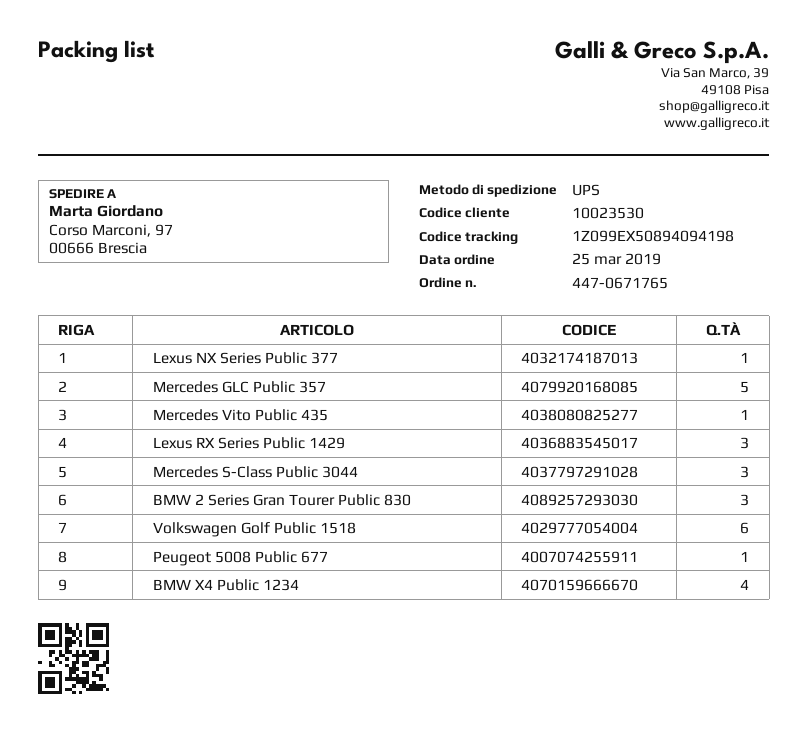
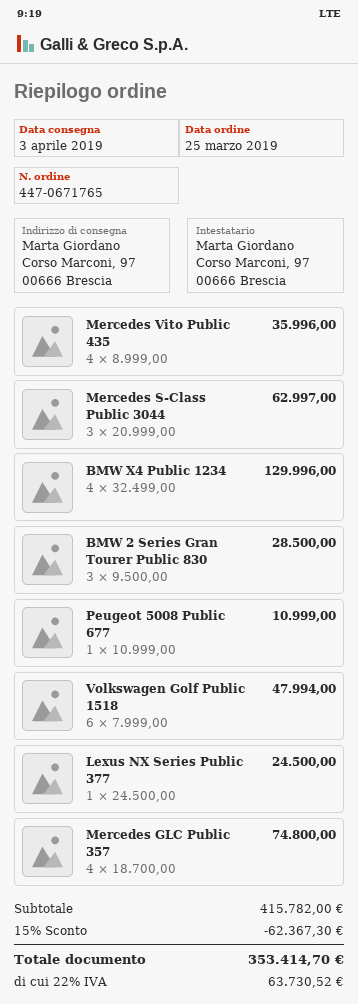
Mercedes GLC Public 357: 5 -> 4
Mercedes Vito Public 435: 1 -> 4
Lexus RX Series Public 1429: 3 -> none

